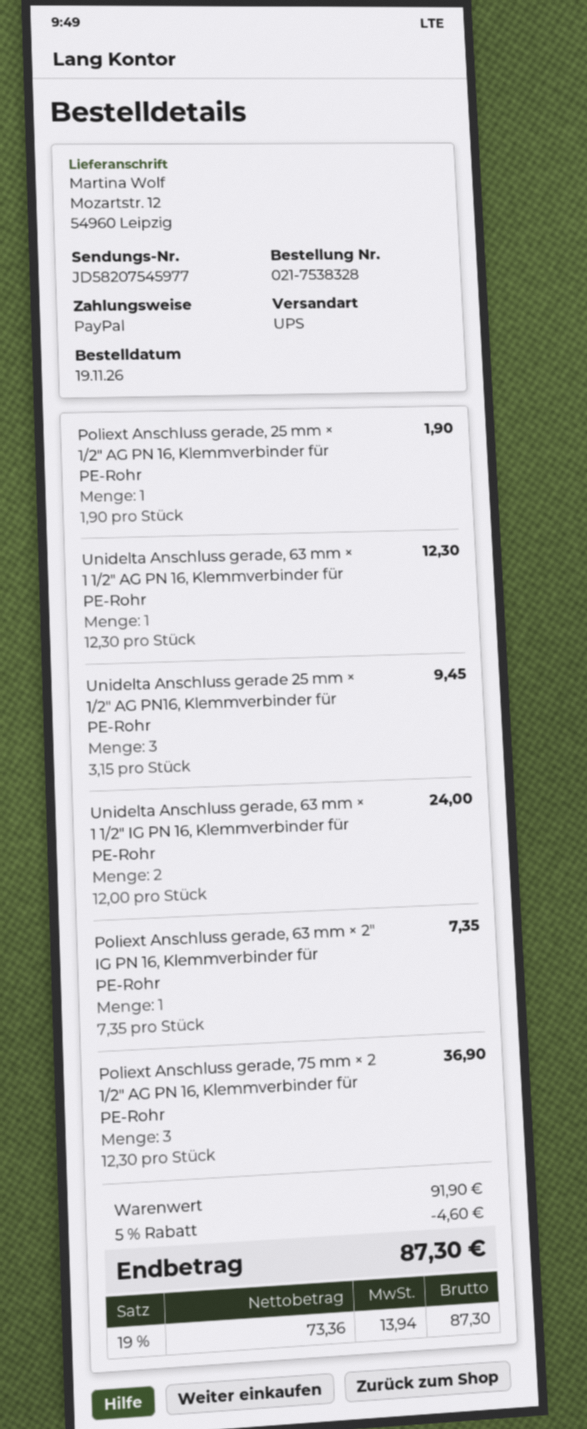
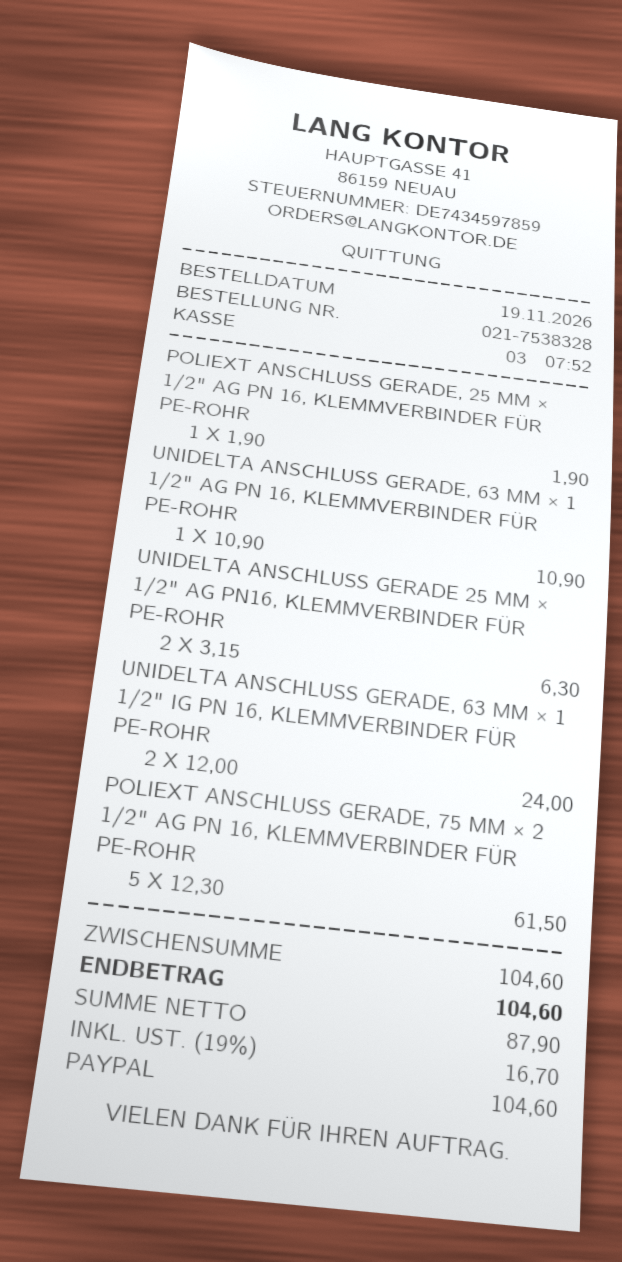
Unidelta Anschluss gerade, 63 mm × 1 1/2" AG PN 16, Klemmverbinder für PE-Rohr: 1 x 12.30 = 12.30 -> 1 x 10.90 = 10.90
Unidelta Anschluss gerade 25 mm × 1/2" AG PN16, Klemmverbinder für PE-Rohr: 3 x 3.15 = 9.45 -> 2 x 3.15 = 6.30
Poliext Anschluss gerade, 63 mm × 2" IG PN 16, Klemmverbinder für PE-Rohr: 1 x 7.35 = 7.35 -> none
Poliext Anschluss gerade, 75 mm × 2 1/2" AG PN 16, Klemmverbinder für PE-Rohr: 3 x 12.30 = 36.90 -> 5 x 12.30 = 61.50
subtotal: 91.90 -> 104.60
discount: 5% = 4.60 -> none
net: 73.36 -> 87.90
tax: 19% = 13.94 -> 19% = 16.70
total: 87.30 -> 104.60

